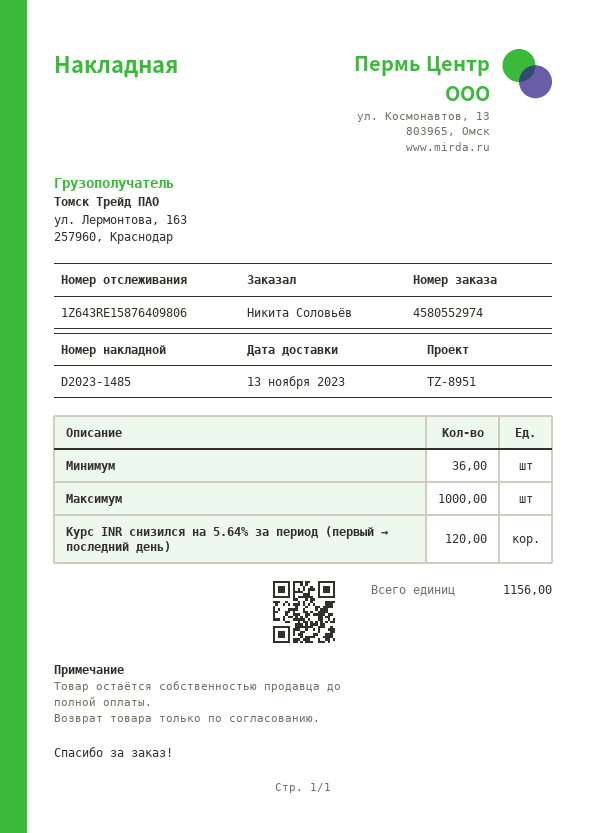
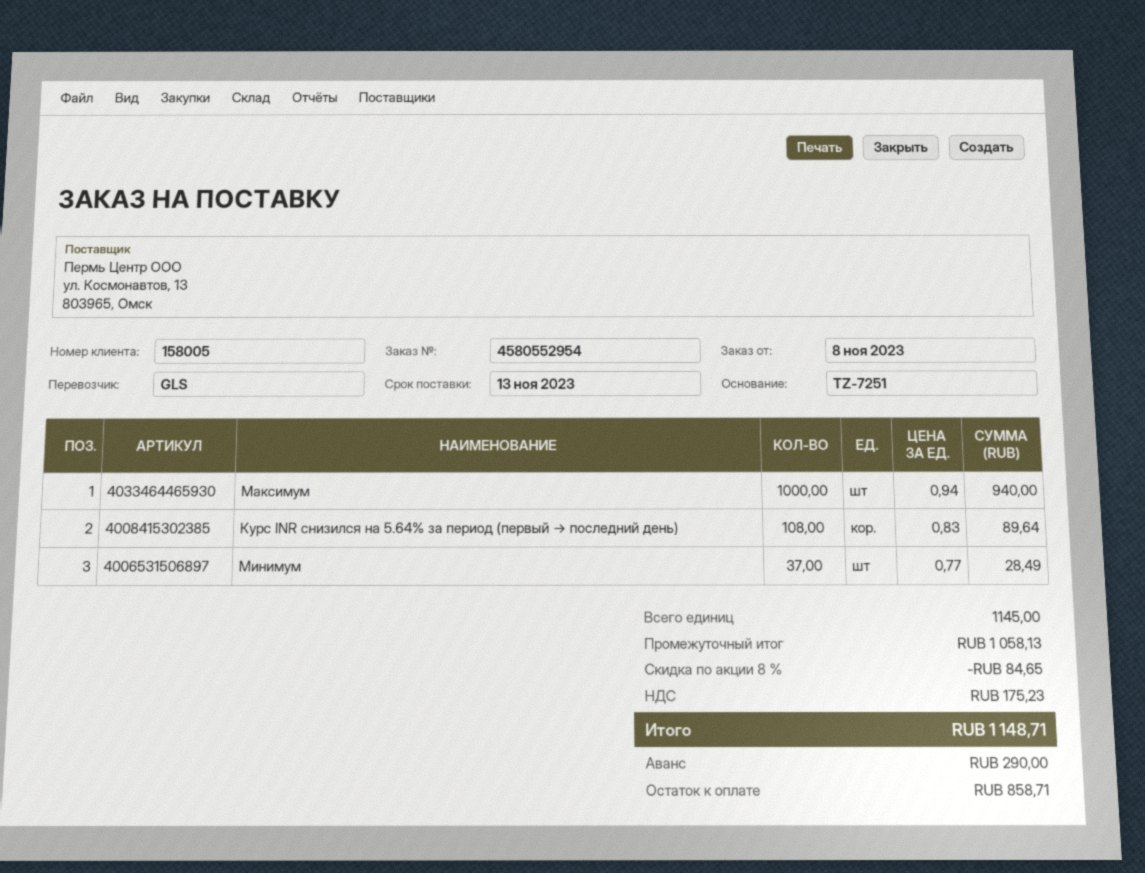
order number: 4580552974 -> 4580552954
reference: TZ-8951 -> TZ-7251
Минимум: 36 -> 37
Курс INR снизился на 5.64% за период (первый → последний день): 120 -> 108
total quantity: 1156 -> 1145

